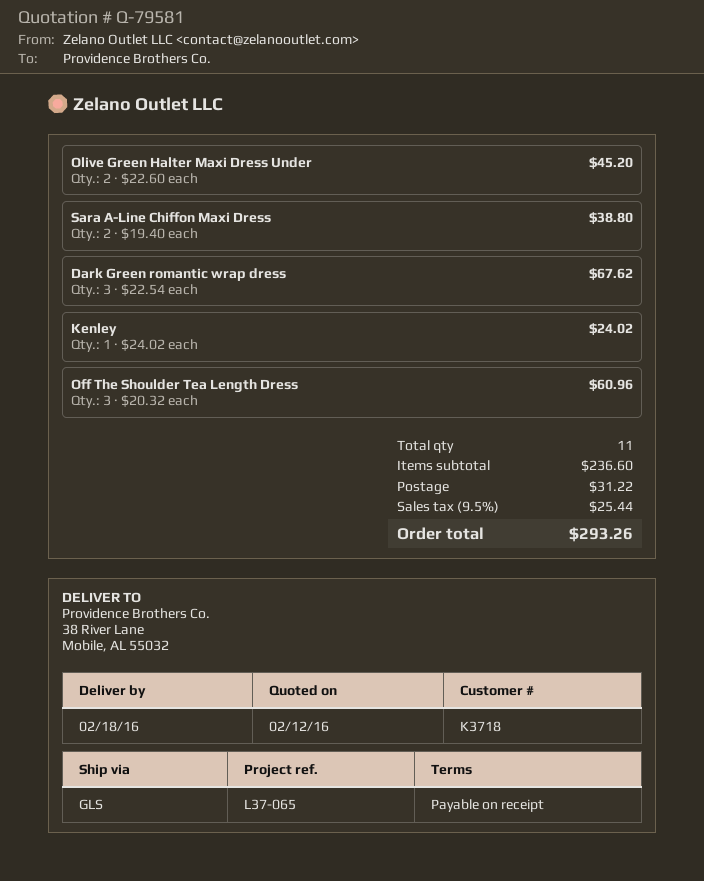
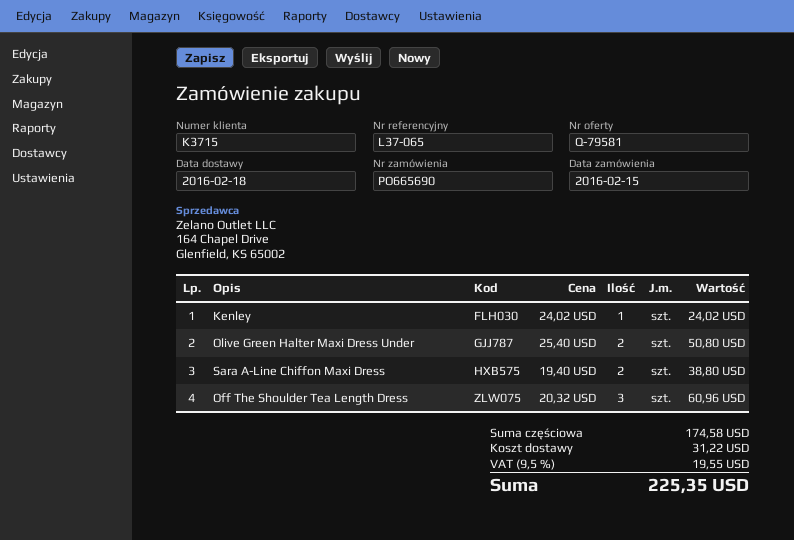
customer number: K3718 -> K3715
Olive Green Halter Maxi Dress Under: 2 x 22.60 = 45.20 -> 2 x 25.40 = 50.80
Dark Green romantic wrap dress: 3 x 22.54 = 67.62 -> none
subtotal: 236.60 -> 174.58
tax: 9.5% = 25.44 -> 9.5% = 19.55
total: 293.26 -> 225.35

